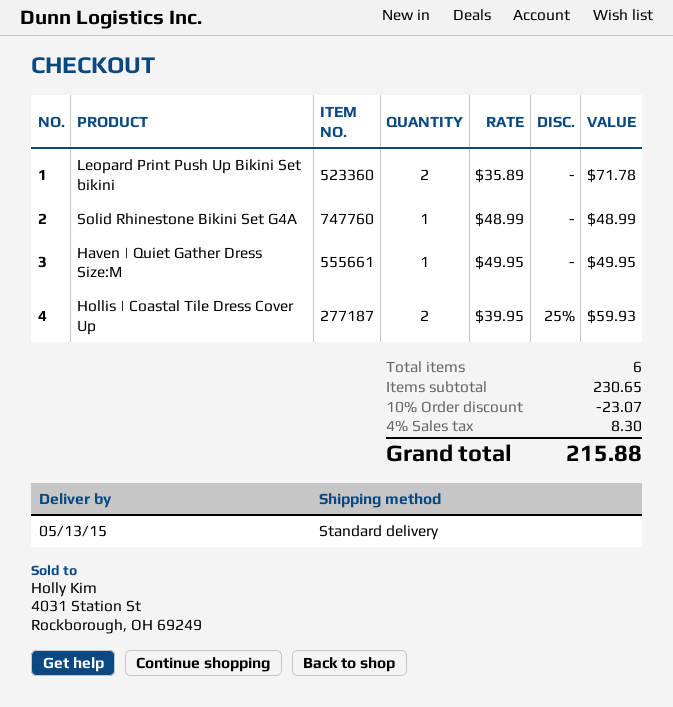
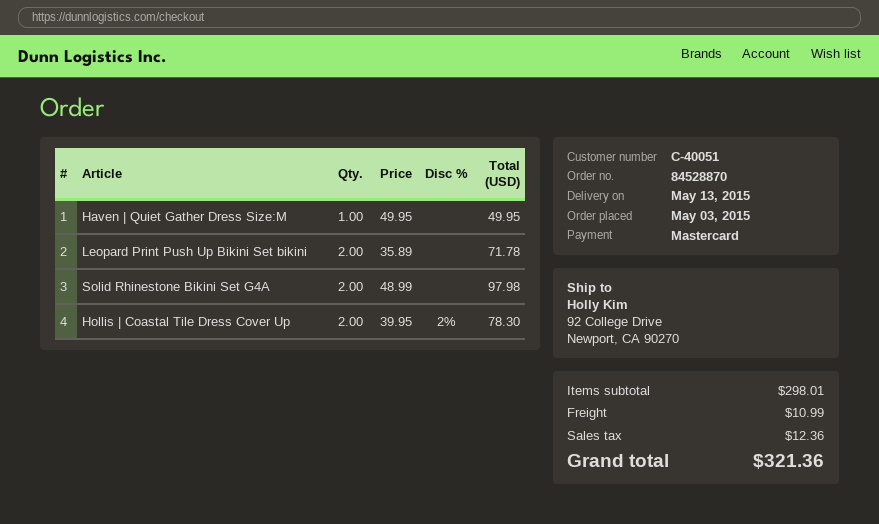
Solid Rhinestone Bikini Set G4A: 1 x 48.99 = 48.99 -> 2 x 48.99 = 97.98
Hollis | Coastal Tile Dress Cover Up: 2 x 39.95 - 25% = 59.93 -> 2 x 39.95 - 2% = 78.30
subtotal: 230.65 -> 298.01
discount: 10% = 23.07 -> none
shipping: none -> 10.99
tax: 8.30 -> 12.36
total: 215.88 -> 321.36

